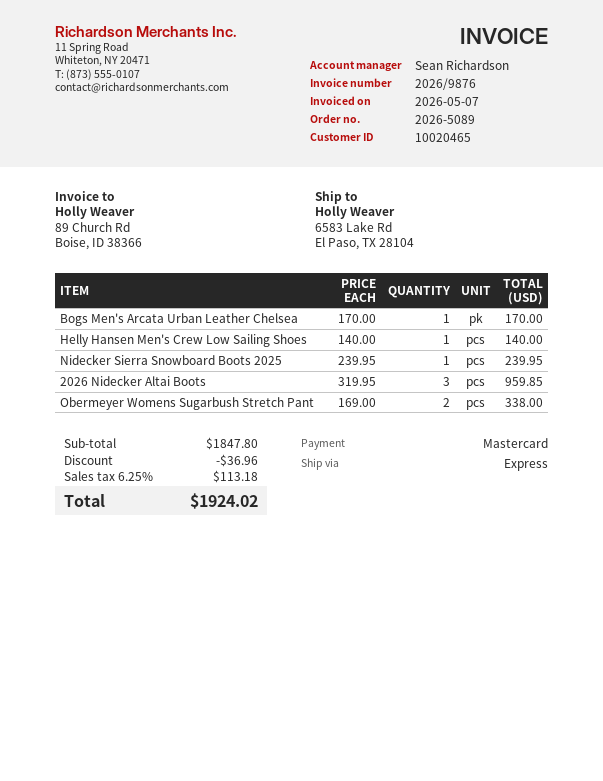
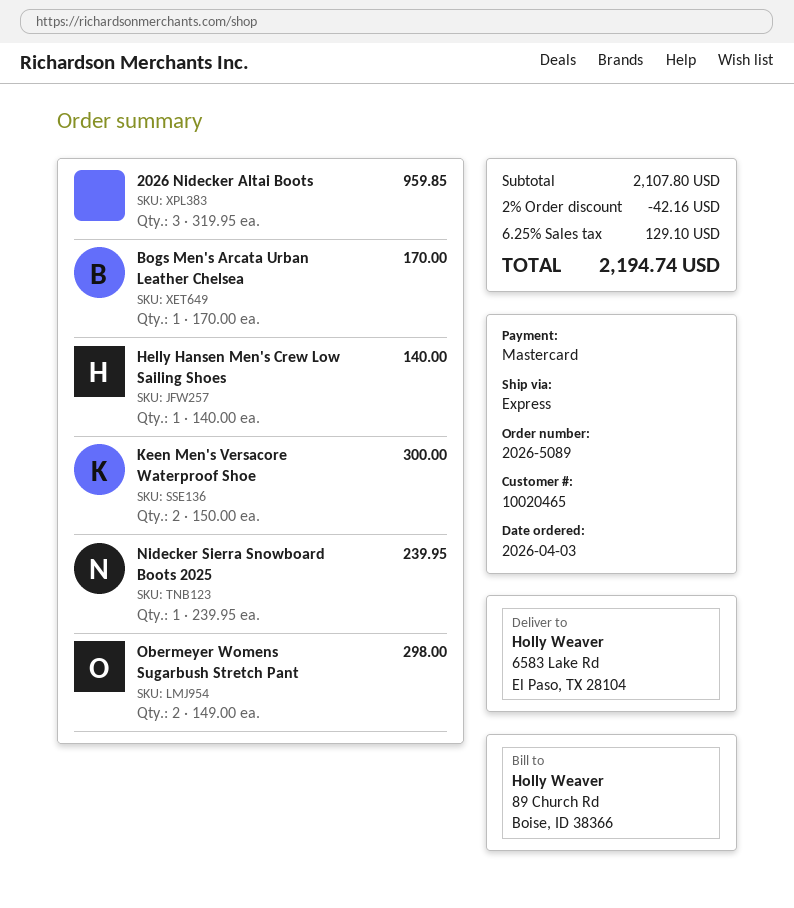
Obermeyer Womens Sugarbush Stretch Pant: 2 x 169.00 = 338.00 -> 2 x 149.00 = 298.00
Keen Men's Versacore Waterproof Shoe: none -> 2 x 150.00 = 300.00
subtotal: 1847.80 -> 2107.80
discount: 36.96 -> 42.16
tax: 6.25% = 113.18 -> 6.25% = 129.10
total: 1924.02 -> 2194.74

